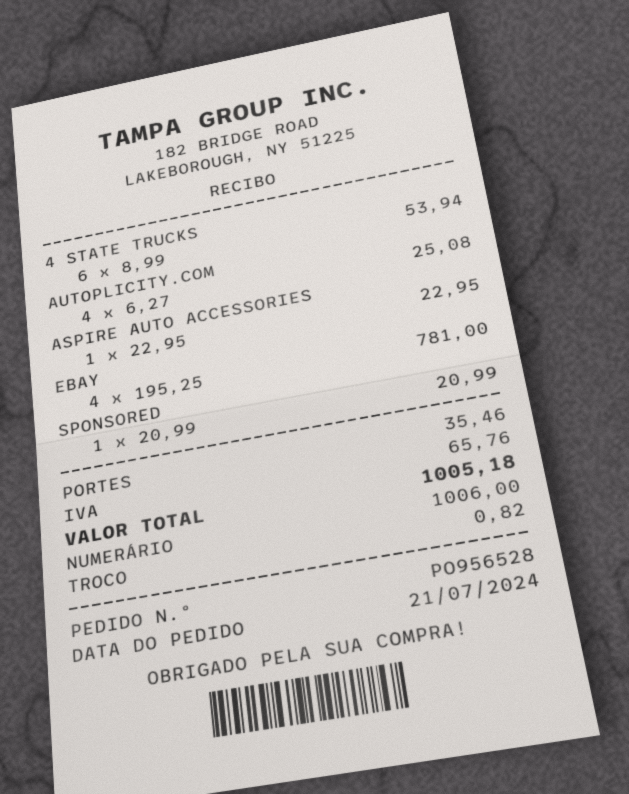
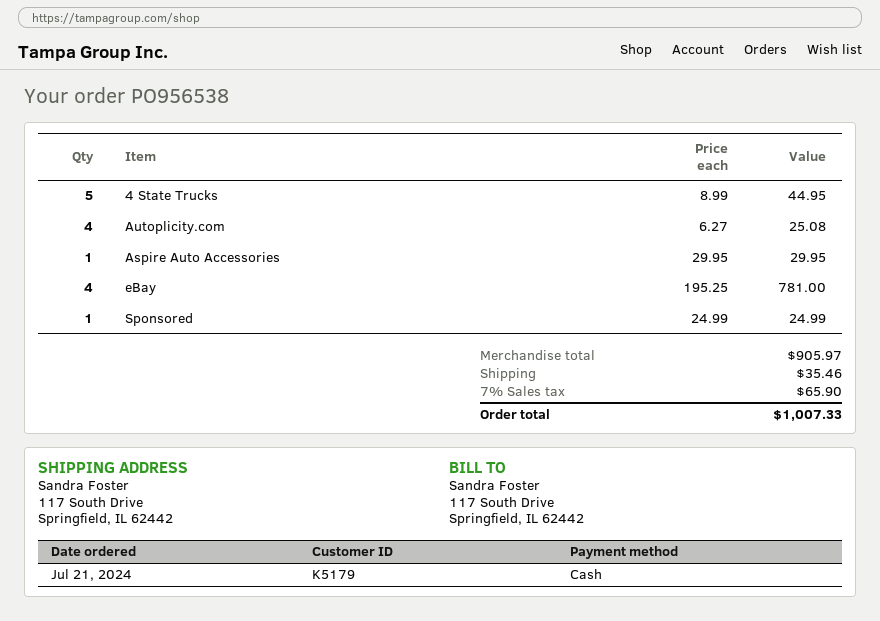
order number: PO956528 -> PO956538
4 STATE TRUCKS: 6 x 8.99 = 53.94 -> 5 x 8.99 = 44.95
ASPIRE AUTO ACCESSORIES: 1 x 22.95 = 22.95 -> 1 x 29.95 = 29.95
SPONSORED: 1 x 20.99 = 20.99 -> 1 x 24.99 = 24.99
tax: 65.76 -> 65.90
total: 1005.18 -> 1007.33

